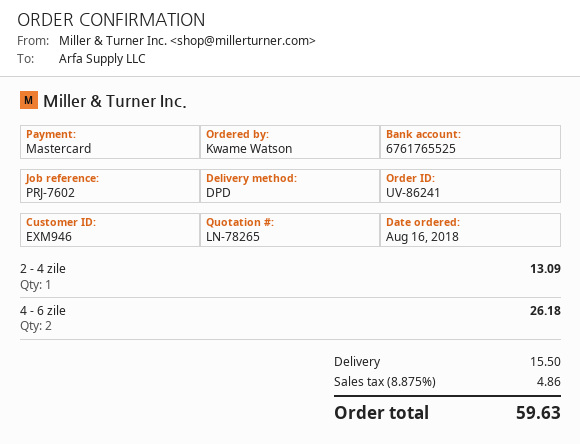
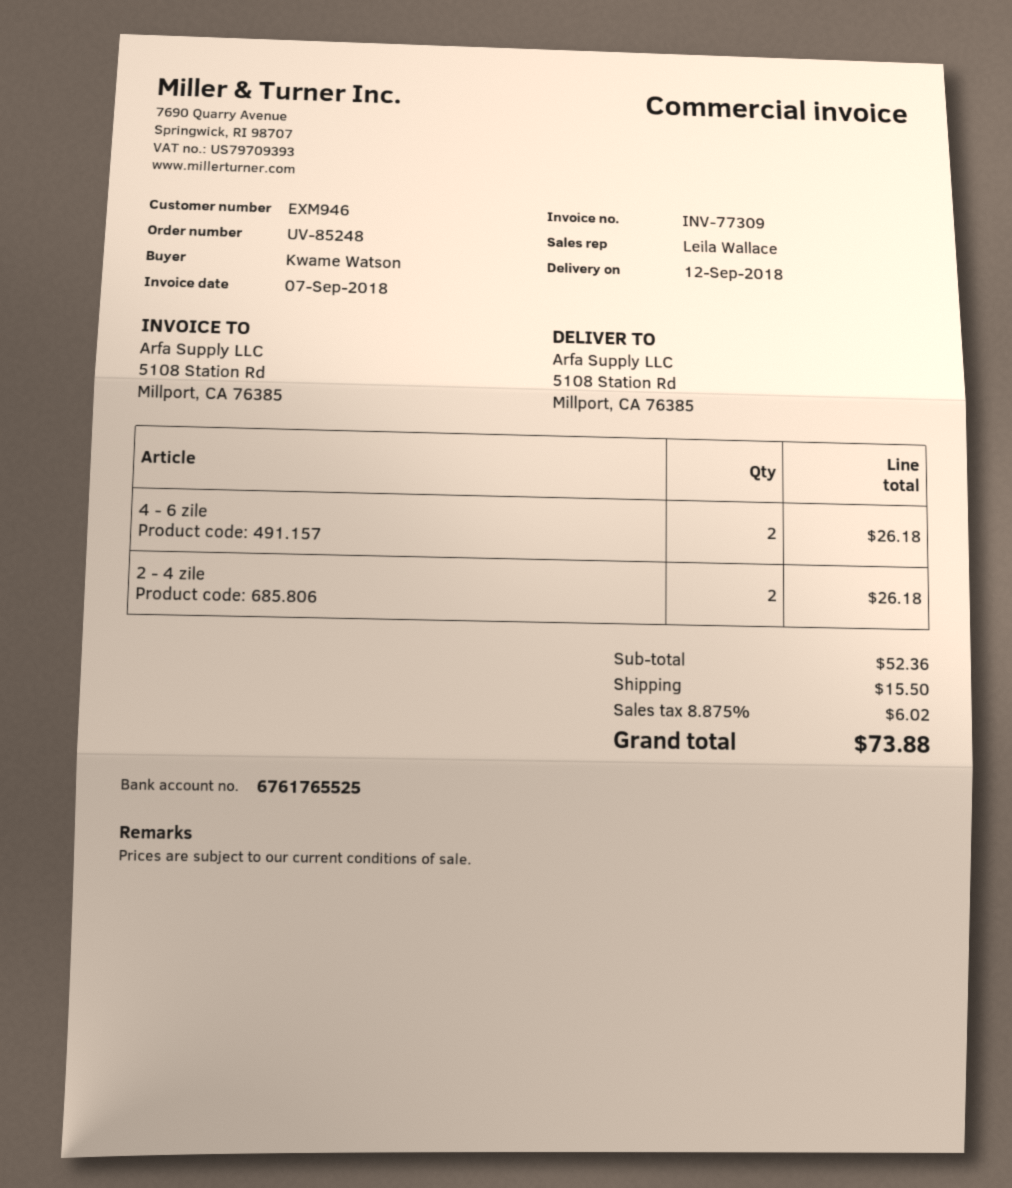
order number: UV-86241 -> UV-85248
2 - 4 zile: 1 for 13.09 -> 2 for 26.18
tax: 8.875% = 4.86 -> 8.875% = 6.02
total: 59.63 -> 73.88

